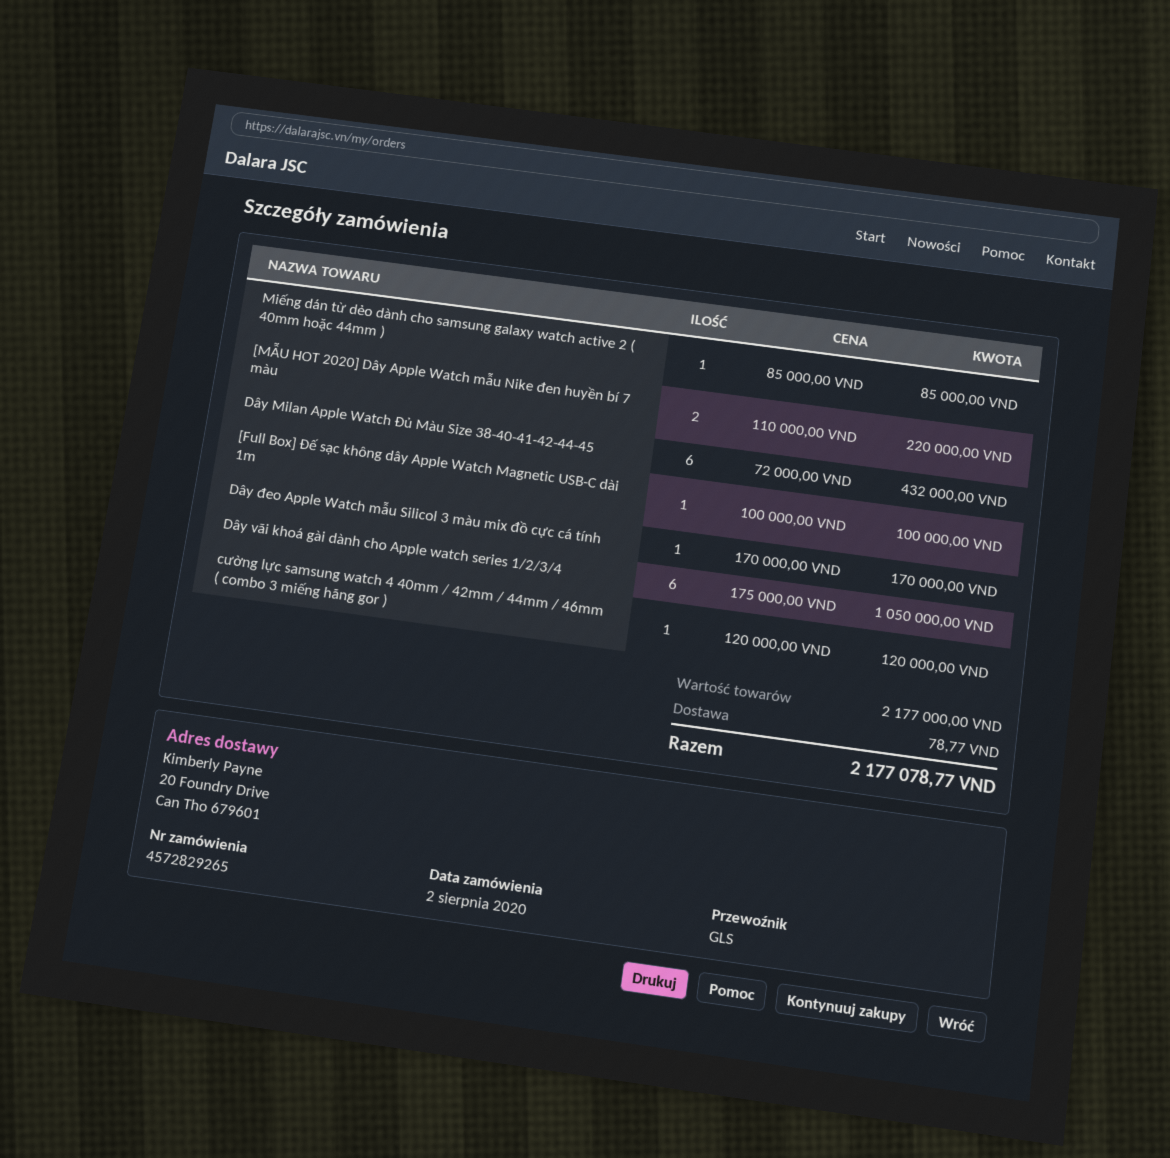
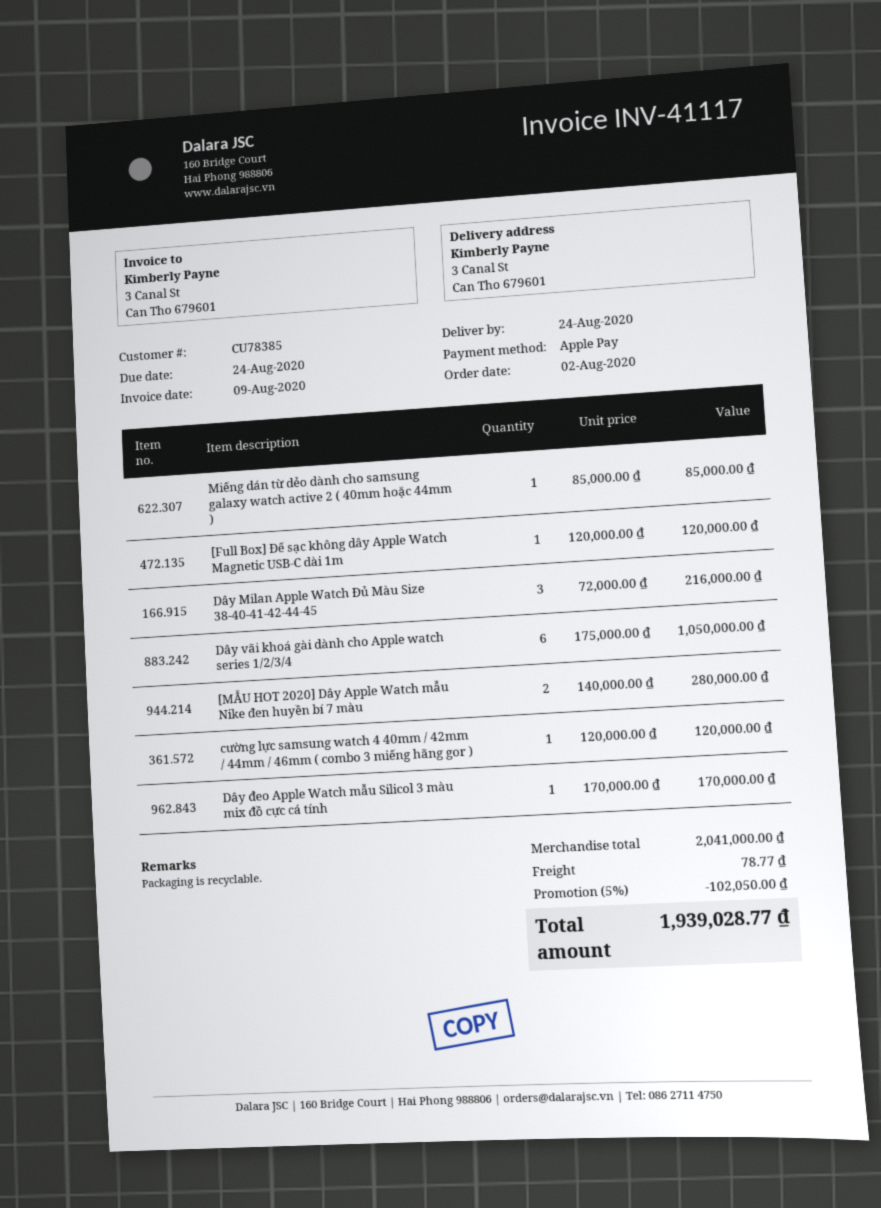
ship to: 20 Foundry Drive, Can Tho 679601 -> 3 Canal St, Can Tho 679601
[MẪU HOT 2020] Dây Apple Watch mẫu Nike đen huyền bí 7 màu: 2 x 110000.00 = 220000.00 -> 2 x 140000.00 = 280000.00
Dây Milan Apple Watch Đủ Màu Size 38-40-41-42-44-45: 6 x 72000.00 = 432000.00 -> 3 x 72000.00 = 216000.00
[Full Box] Đế sạc không dây Apple Watch Magnetic USB-C dài 1m: 1 x 100000.00 = 100000.00 -> 1 x 120000.00 = 120000.00
subtotal: 2177000.00 -> 2041000.00
discount: none -> 5% = 102050.00
total: 2177078.77 -> 1939028.77

